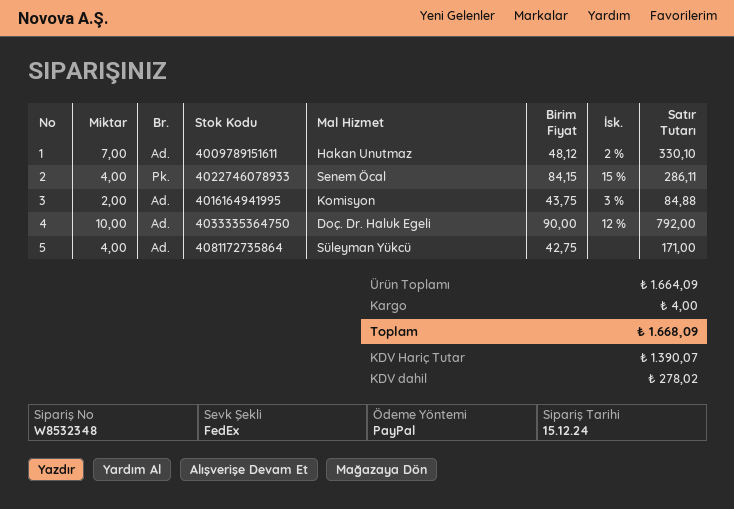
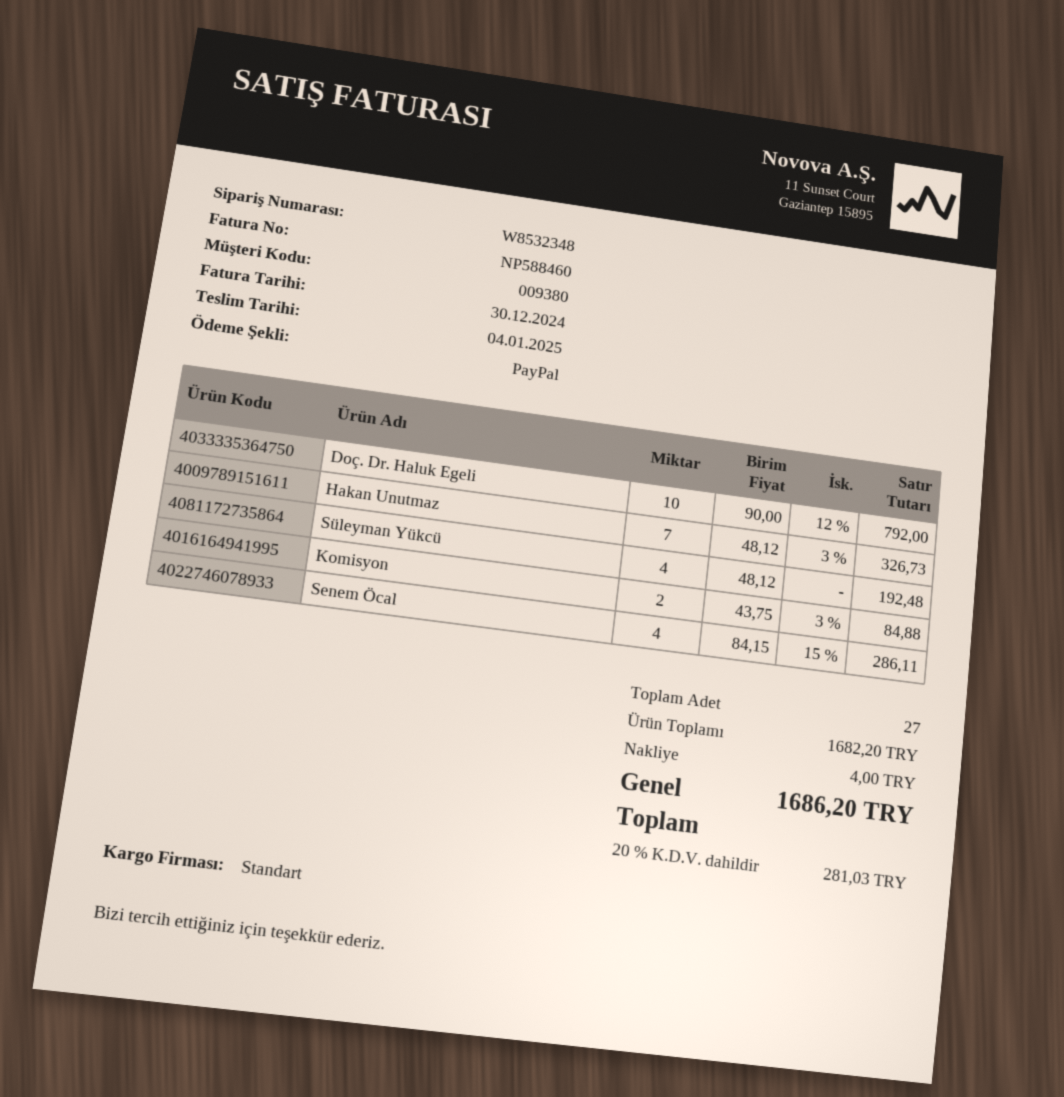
shipping method: FedEx -> standard
Hakan Unutmaz: 7 x 48.12 - 2% = 330.10 -> 7 x 48.12 - 3% = 326.73
Süleyman Yükcü: 4 x 42.75 = 171.00 -> 4 x 48.12 = 192.48
subtotal: 1664.09 -> 1682.20
tax: 278.02 -> 281.03
total: 1668.09 -> 1686.20

